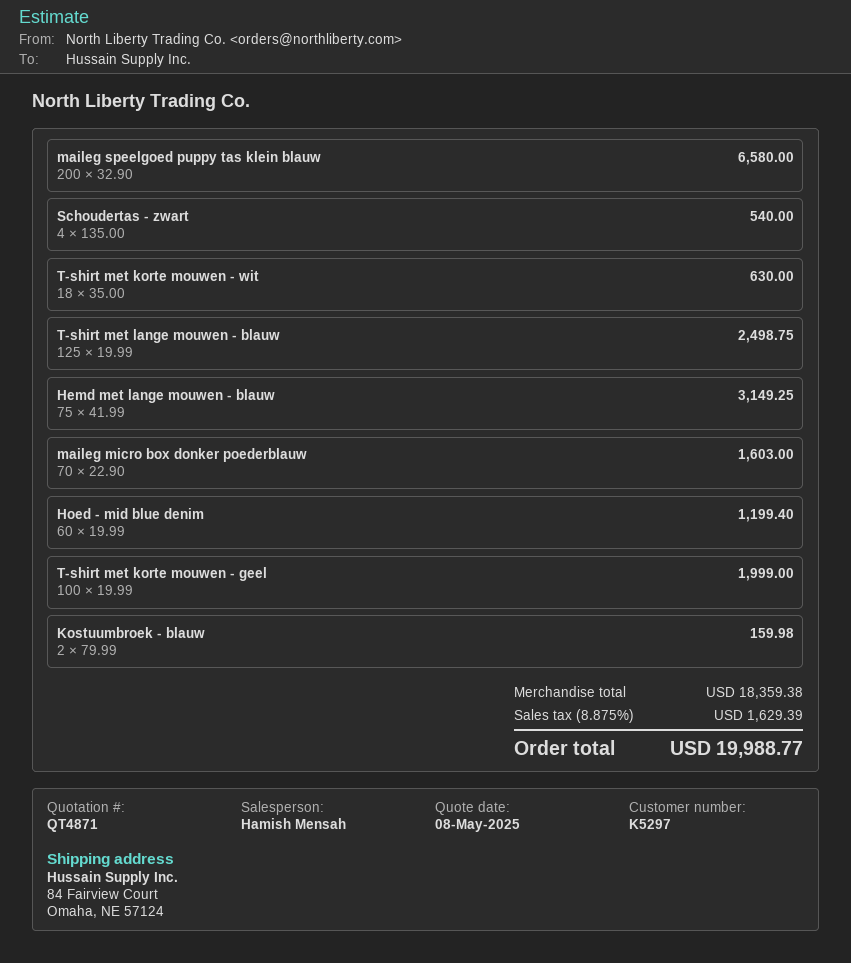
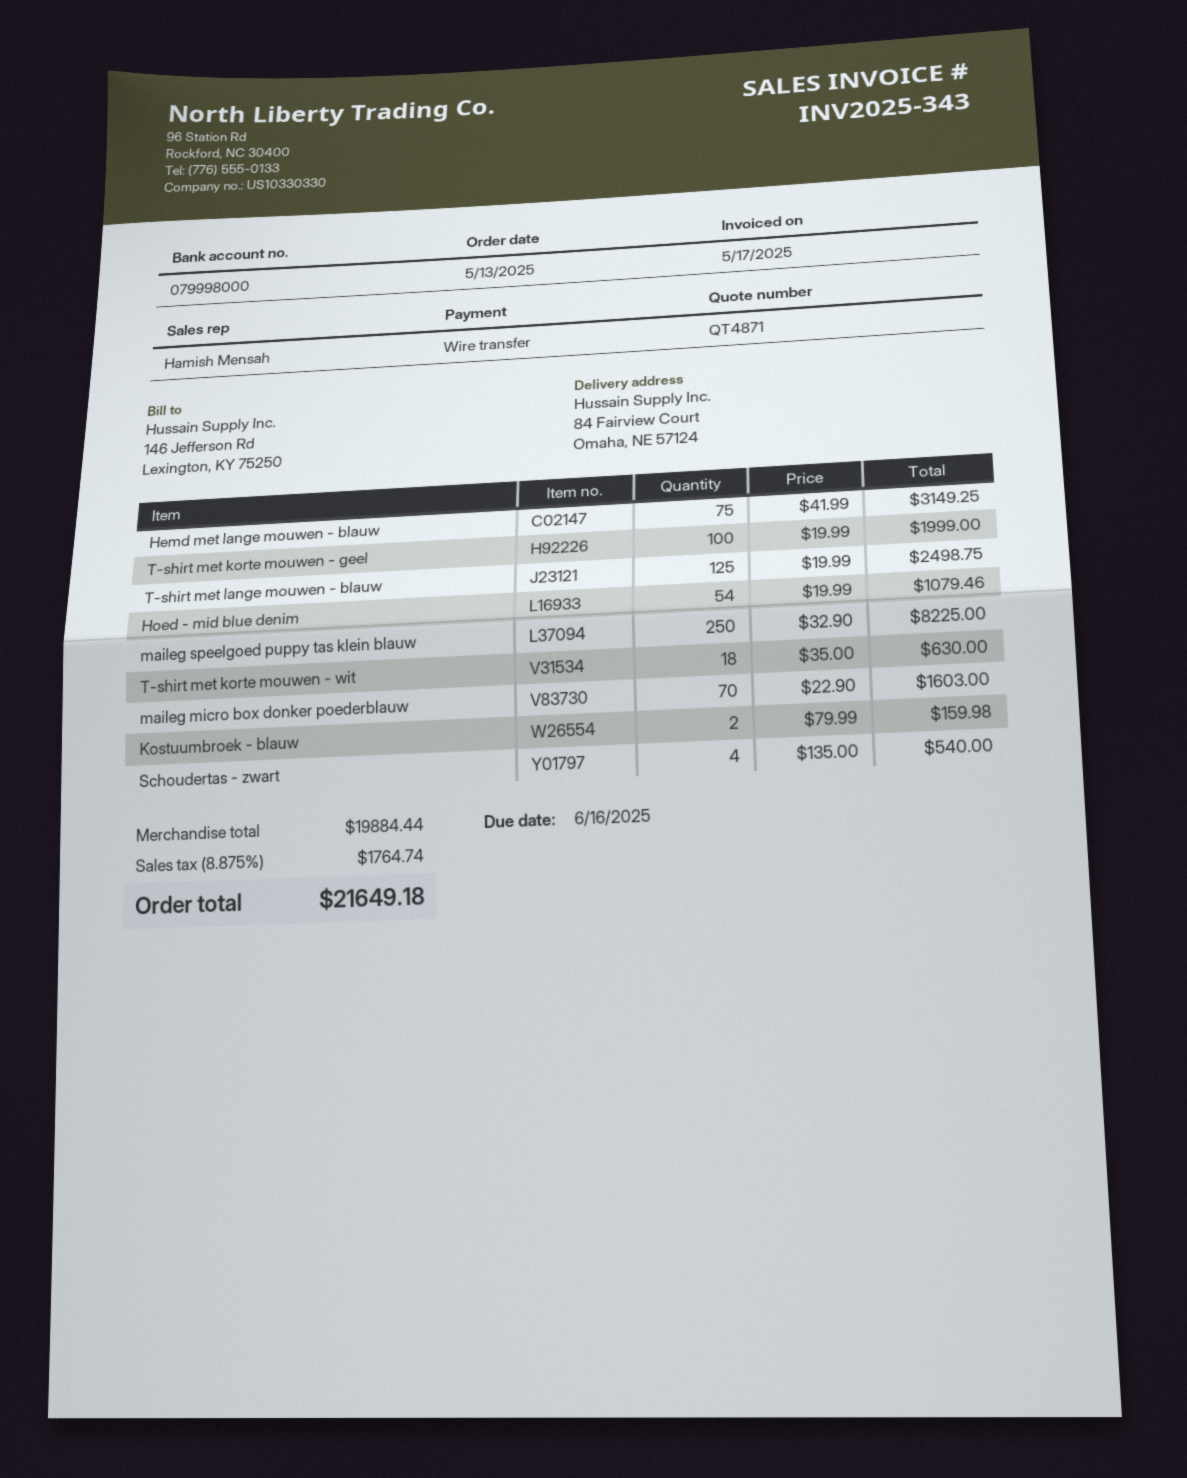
maileg speelgoed puppy tas klein blauw: 200 x 32.90 = 6580.00 -> 250 x 32.90 = 8225.00
Hoed - mid blue denim: 60 x 19.99 = 1199.40 -> 54 x 19.99 = 1079.46
subtotal: 18359.38 -> 19884.44
tax: 8.875% = 1629.39 -> 8.875% = 1764.74
total: 19988.77 -> 21649.18

